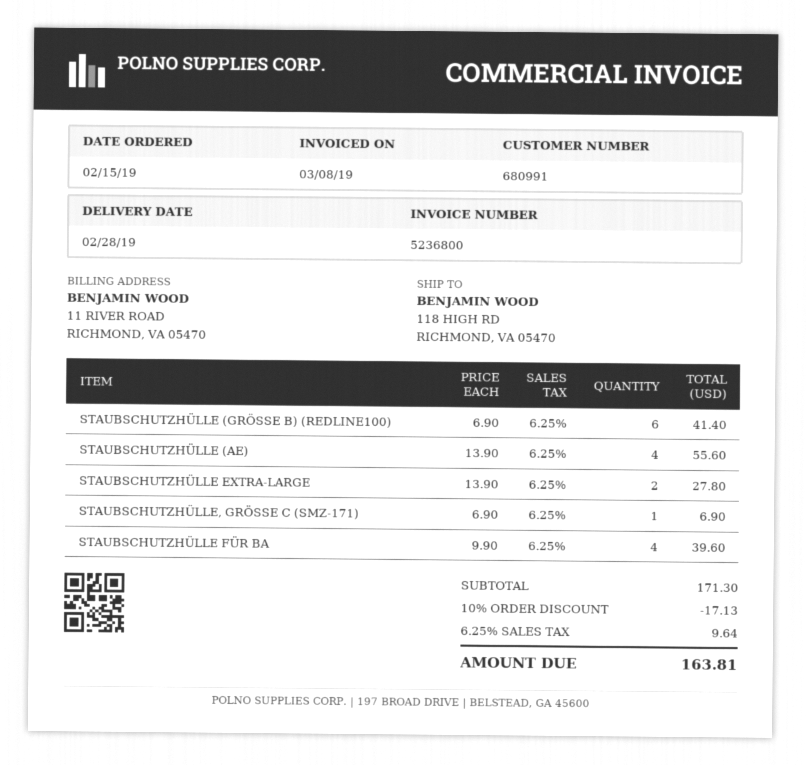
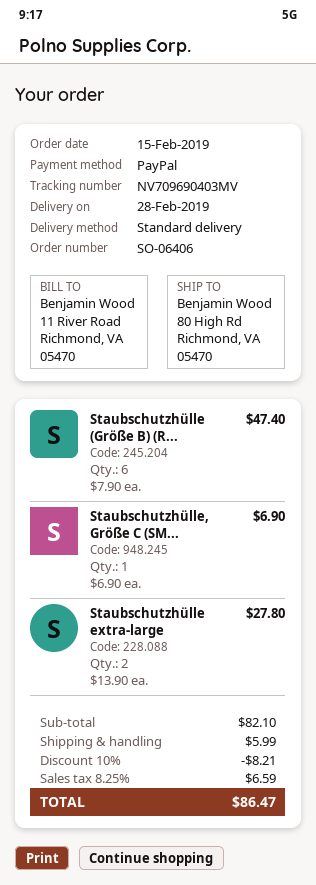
ship to: 118 HIGH RD, RICHMOND, VA 05470 -> 80 High Rd, Richmond, VA 05470
STAUBSCHUTZHÜLLE (GRÖSSE B) (REDLINE100): 6 x 6.90 = 41.40 -> 6 x 7.90 = 47.40
STAUBSCHUTZHÜLLE (AE): 4 x 13.90 = 55.60 -> none
STAUBSCHUTZHÜLLE FÜR BA: 4 x 9.90 = 39.60 -> none
subtotal: 171.30 -> 82.10
discount: 10% = 17.13 -> 10% = 8.21
shipping: none -> 5.99
tax: 6.25% = 9.64 -> 8.25% = 6.59
total: 163.81 -> 86.47

